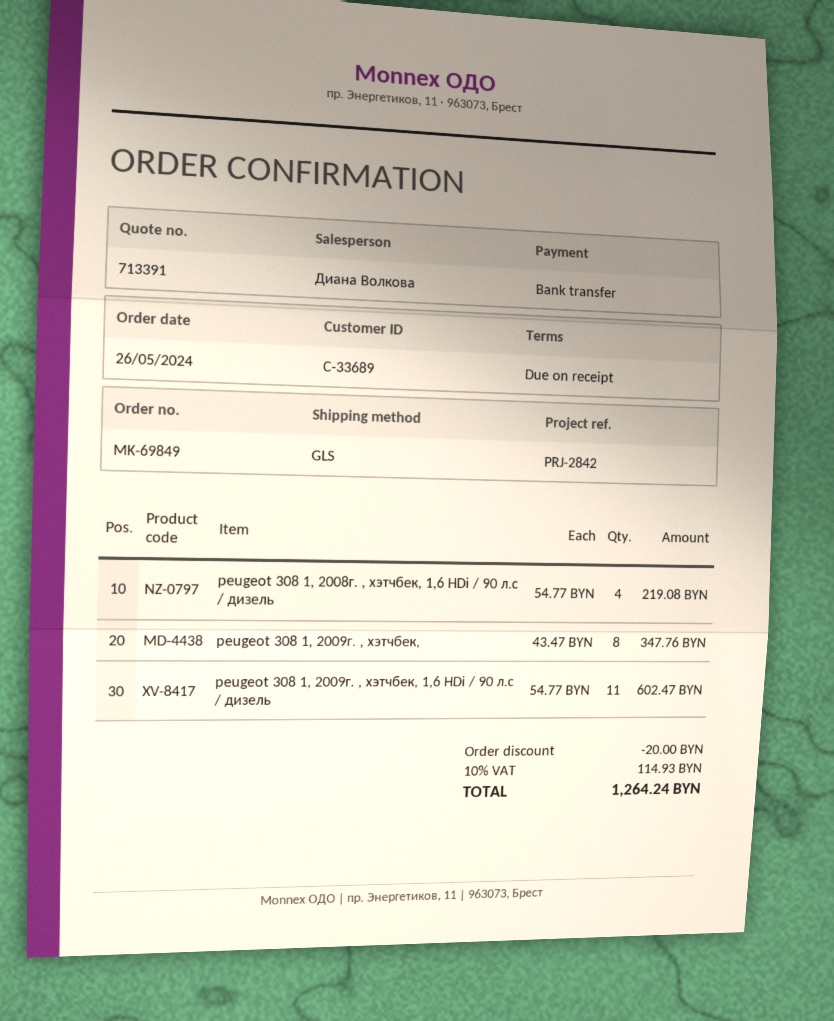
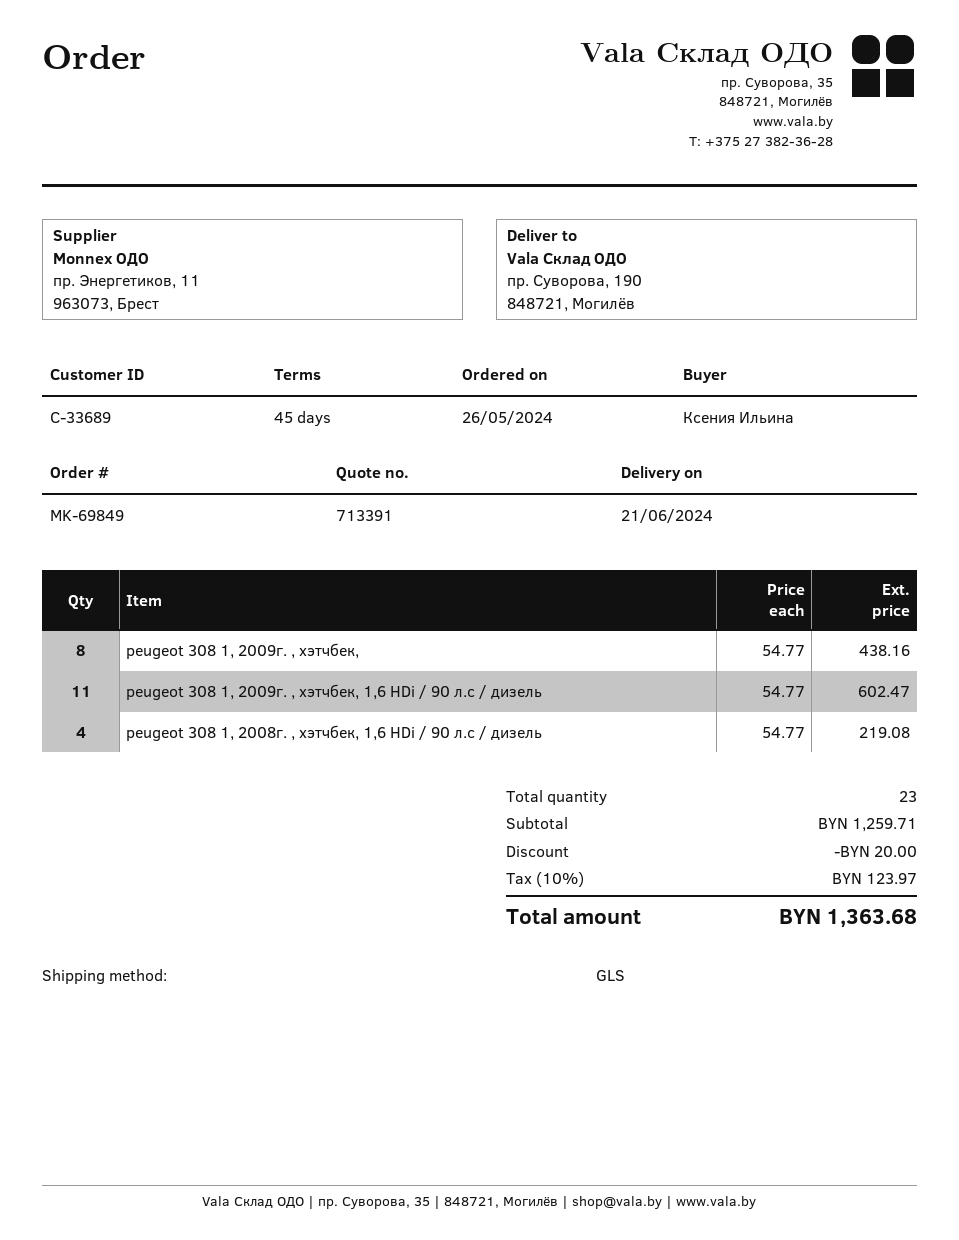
payment terms: on receipt -> 45 days
peugeot 308 1, 2009г. , хэтчбек,: 8 x 43.47 = 347.76 -> 8 x 54.77 = 438.16
tax: 10% = 114.93 -> 10% = 123.97
total: 1264.24 -> 1363.68

